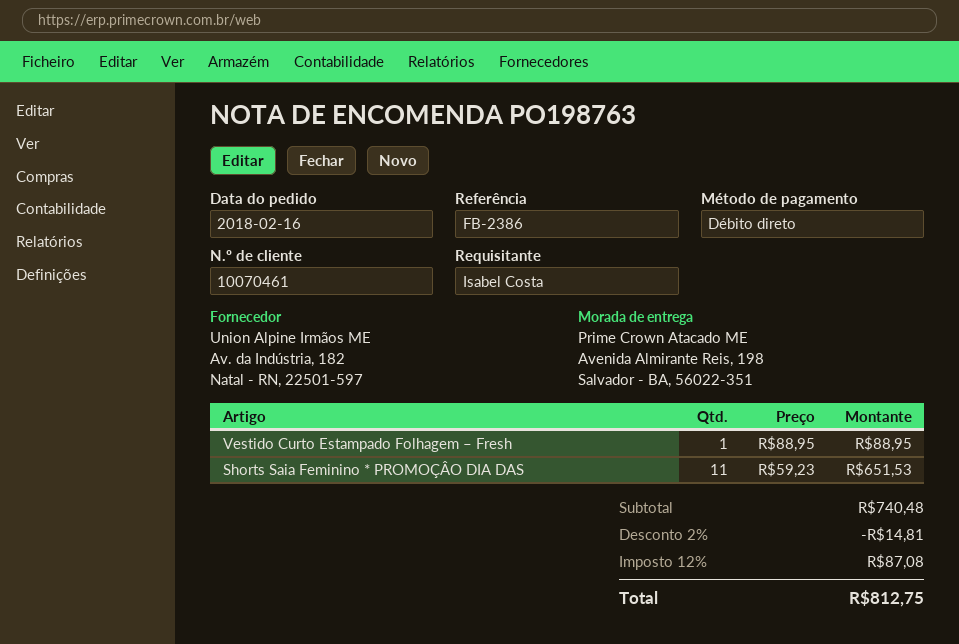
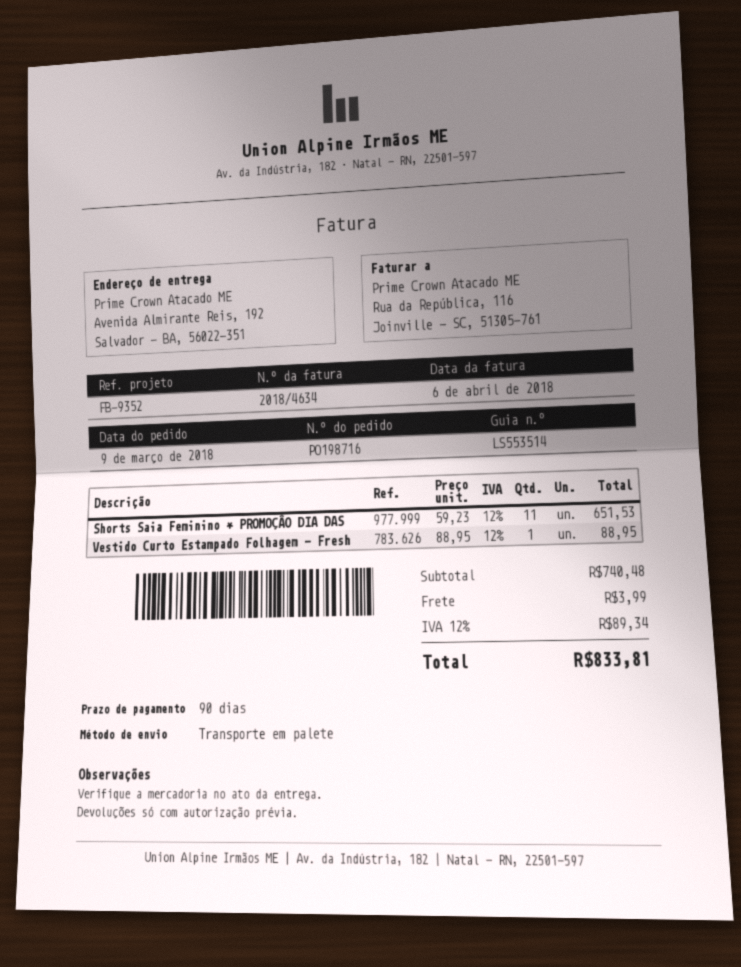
order number: PO198763 -> PO198716
order date: 2018-02-16 -> 2018-03-09
reference: FB-2386 -> FB-9352
ship to: Avenida Almirante Reis, 198, Salvador - BA, 56022-351 -> Avenida Almirante Reis, 192, Salvador - BA, 56022-351
discount: 2% = 14.81 -> none
shipping: none -> 3.99
tax: 12% = 87.08 -> 12% = 89.34
total: 812.75 -> 833.81

